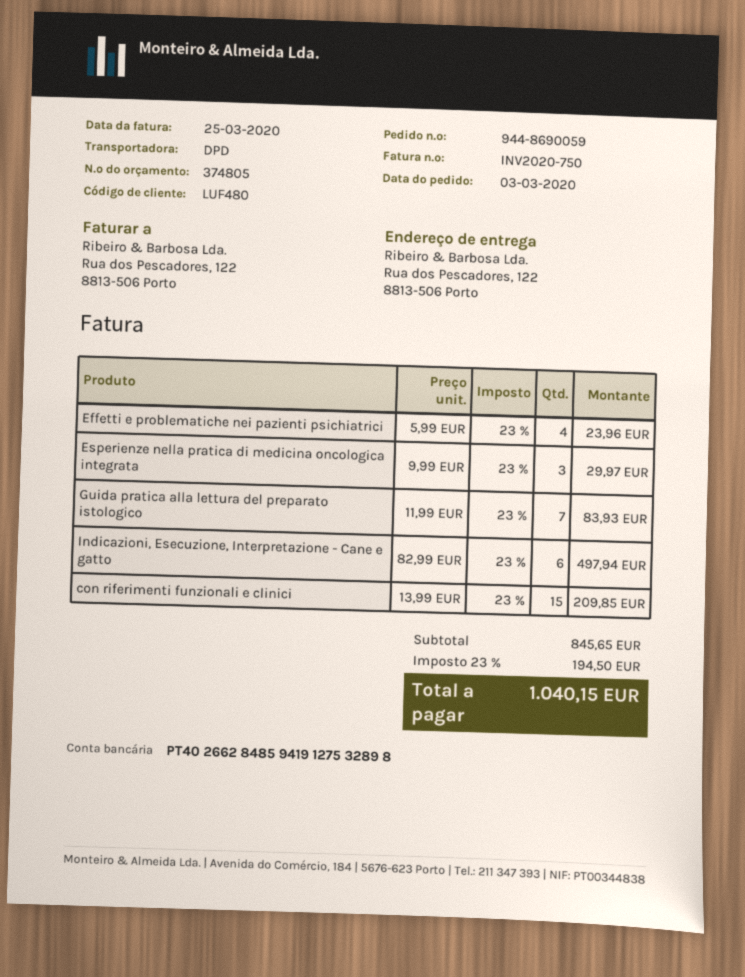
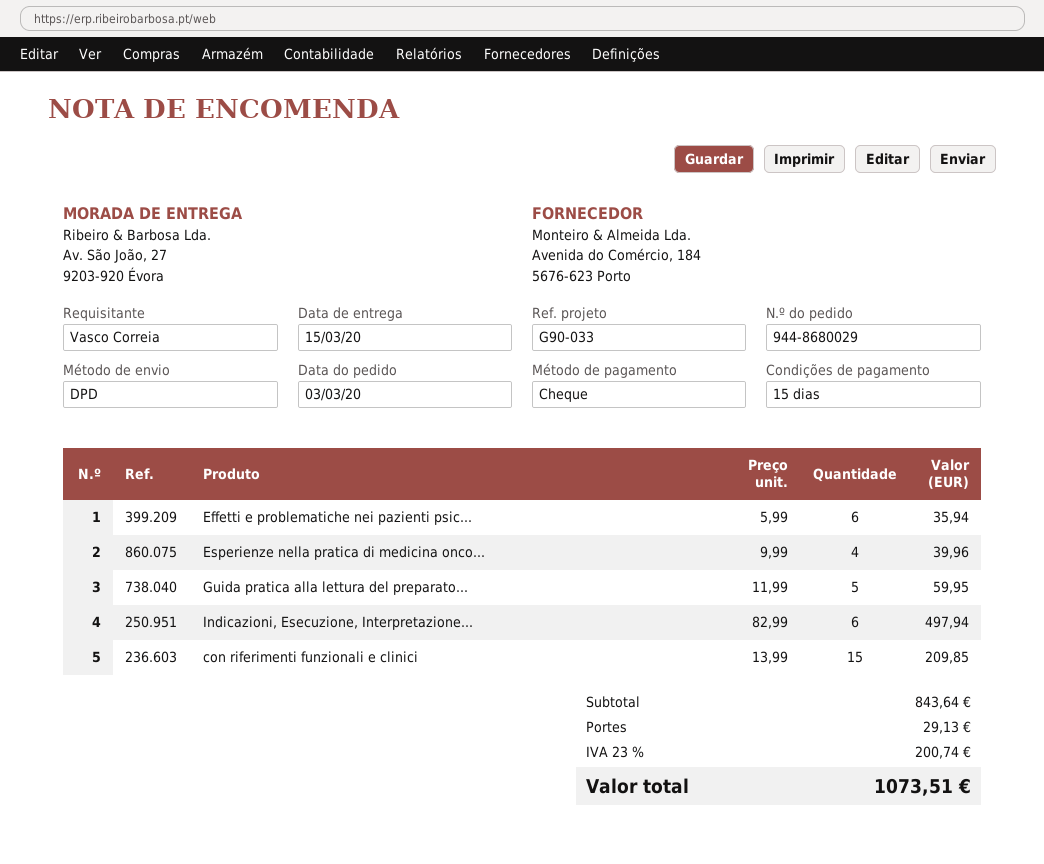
order number: 944-8690059 -> 944-8680029
ship to: Rua dos Pescadores, 122, 8813-506 Porto -> Av. São João, 27, 9203-920 Évora
Effetti e problematiche nei pazienti psichiatrici: 4 x 5.99 = 23.96 -> 6 x 5.99 = 35.94
Esperienze nella pratica di medicina oncologica integrata: 3 x 9.99 = 29.97 -> 4 x 9.99 = 39.96
Guida pratica alla lettura del preparato istologico: 7 x 11.99 = 83.93 -> 5 x 11.99 = 59.95
subtotal: 845.65 -> 843.64
shipping: none -> 29.13
tax: 23% = 194.50 -> 23% = 200.74
total: 1040.15 -> 1073.51

